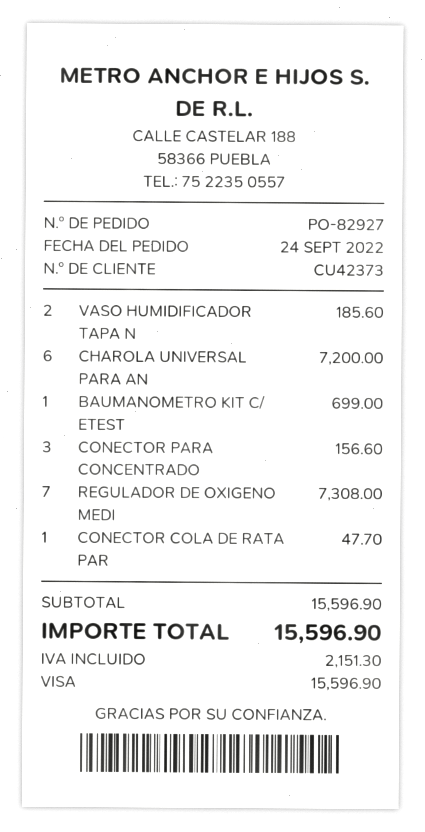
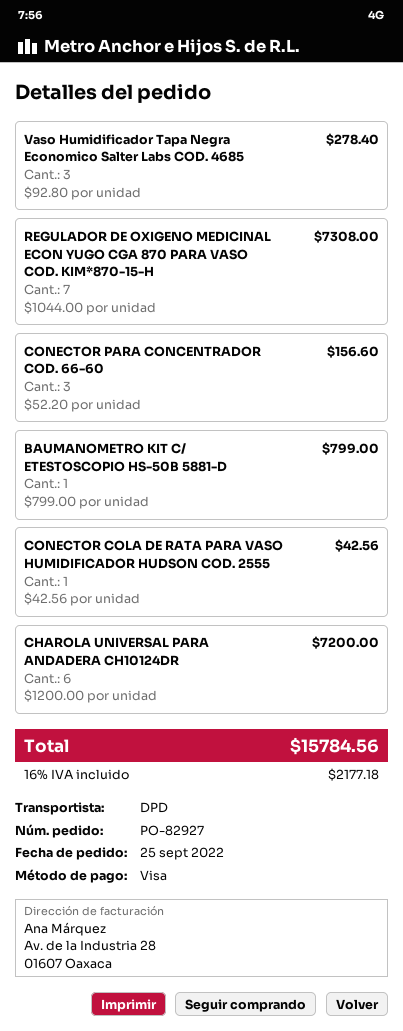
order date: 2022-09-24 -> 2022-09-25
VASO HUMIDIFICADOR TAPA N: 2 for 185.60 -> 3 for 278.40
BAUMANOMETRO KIT C/ ETEST: 1 for 699.00 -> 1 for 799.00
CONECTOR COLA DE RATA PAR: 1 for 47.70 -> 1 for 42.56
tax: 2151.30 -> 2177.18
total: 15596.90 -> 15784.56

